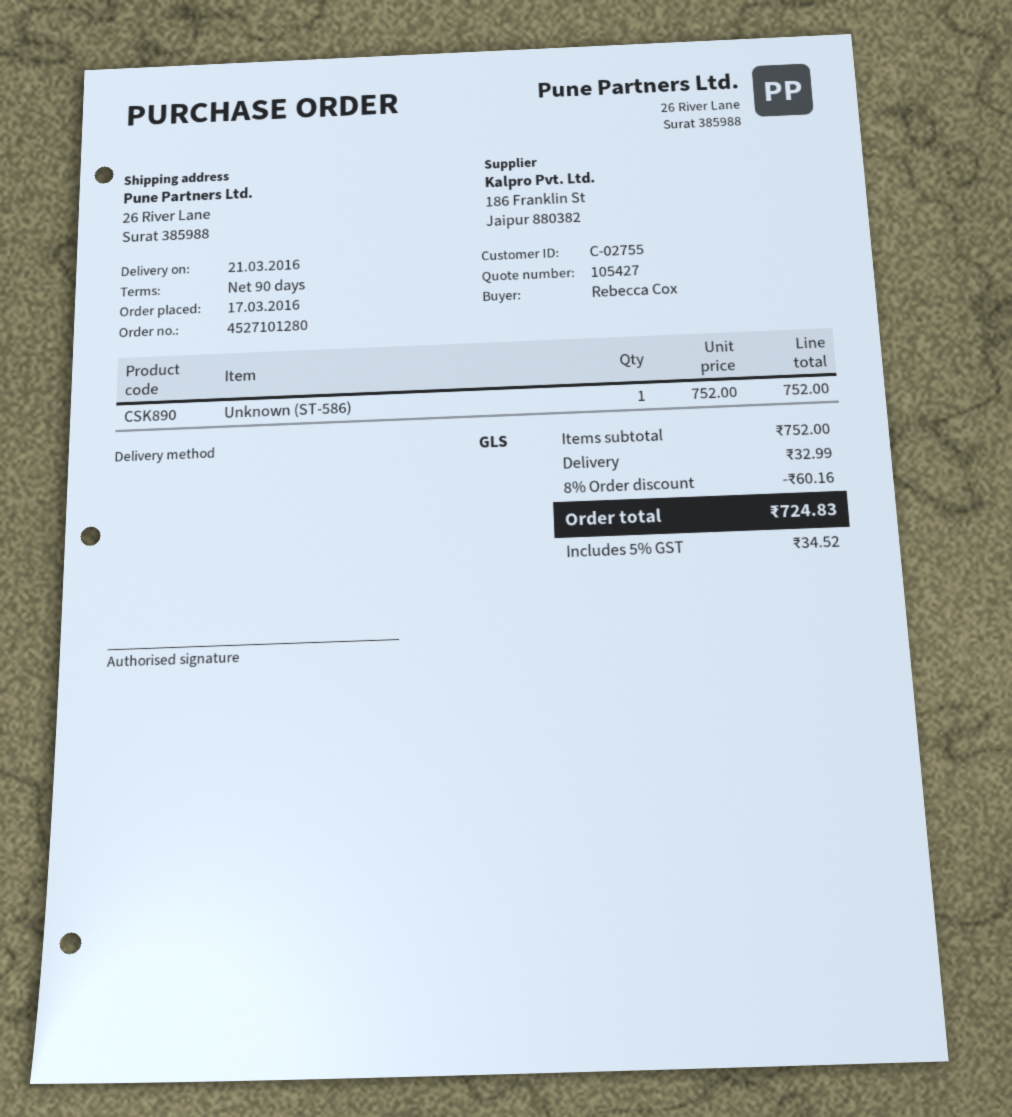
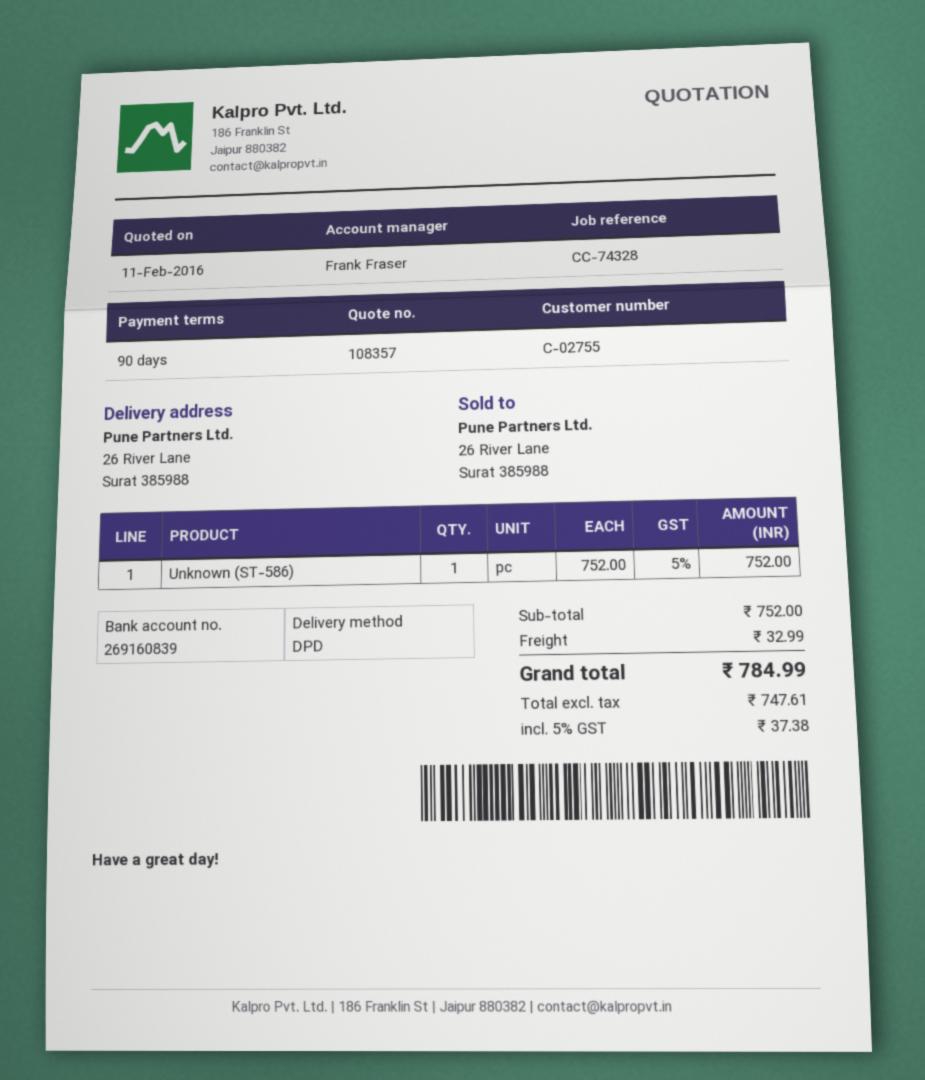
quote number: 105427 -> 108357
shipping method: GLS -> DPD
discount: 8% = 60.16 -> none
tax: 5% = 34.52 -> 5% = 37.38
total: 724.83 -> 784.99

